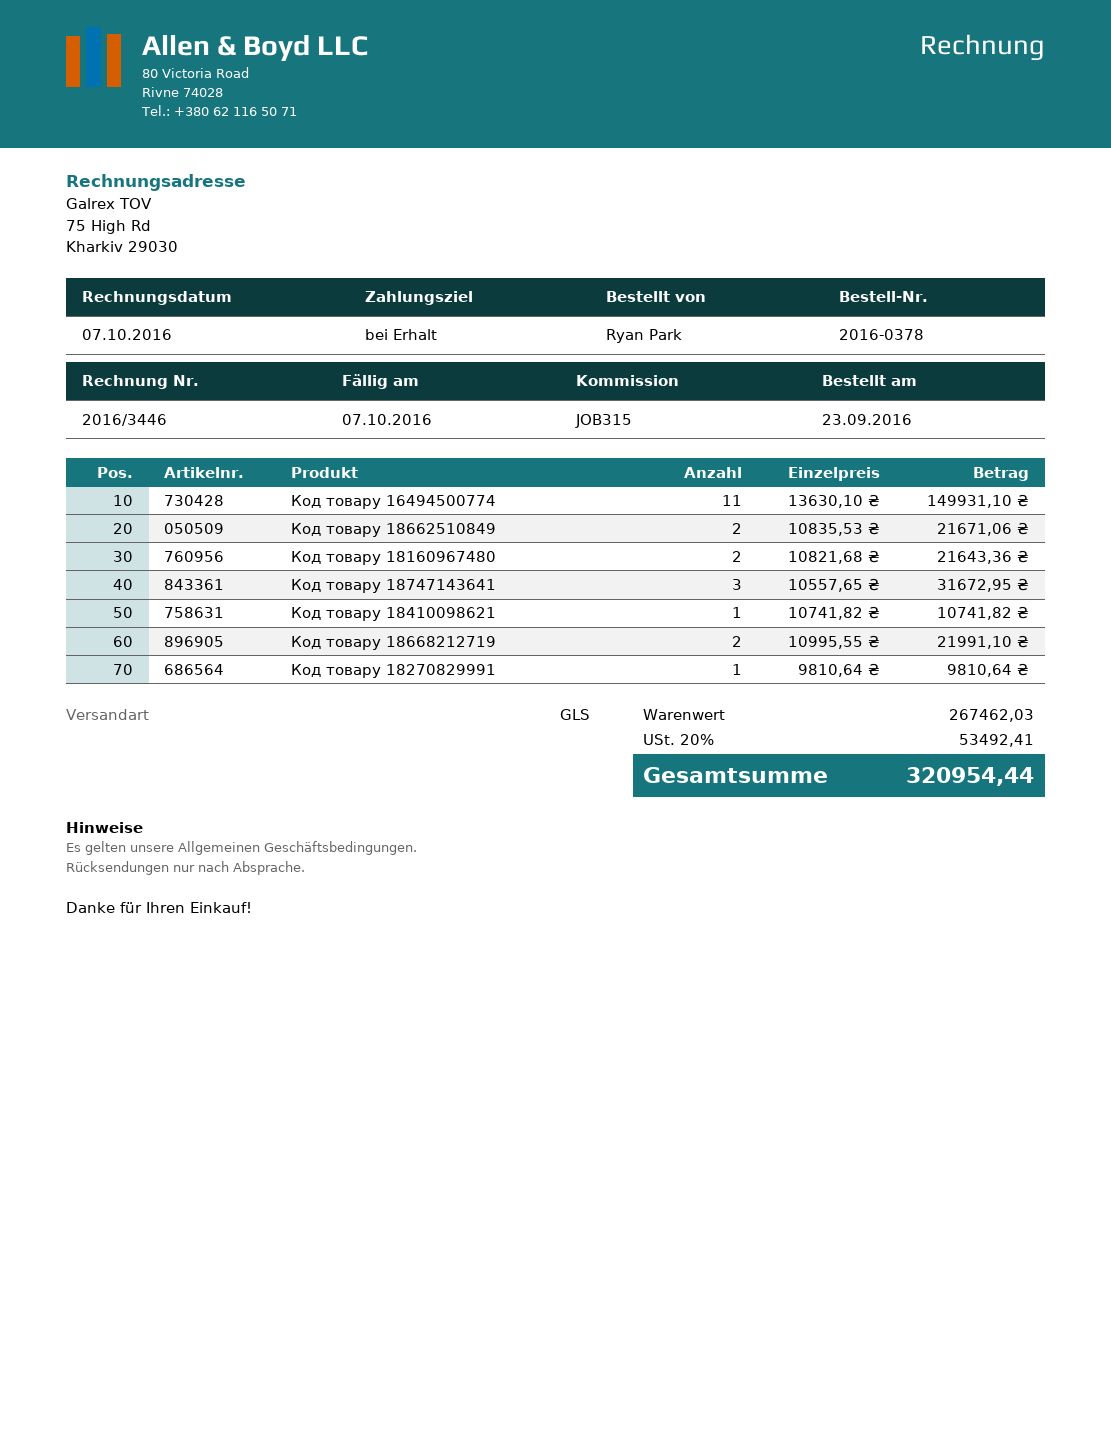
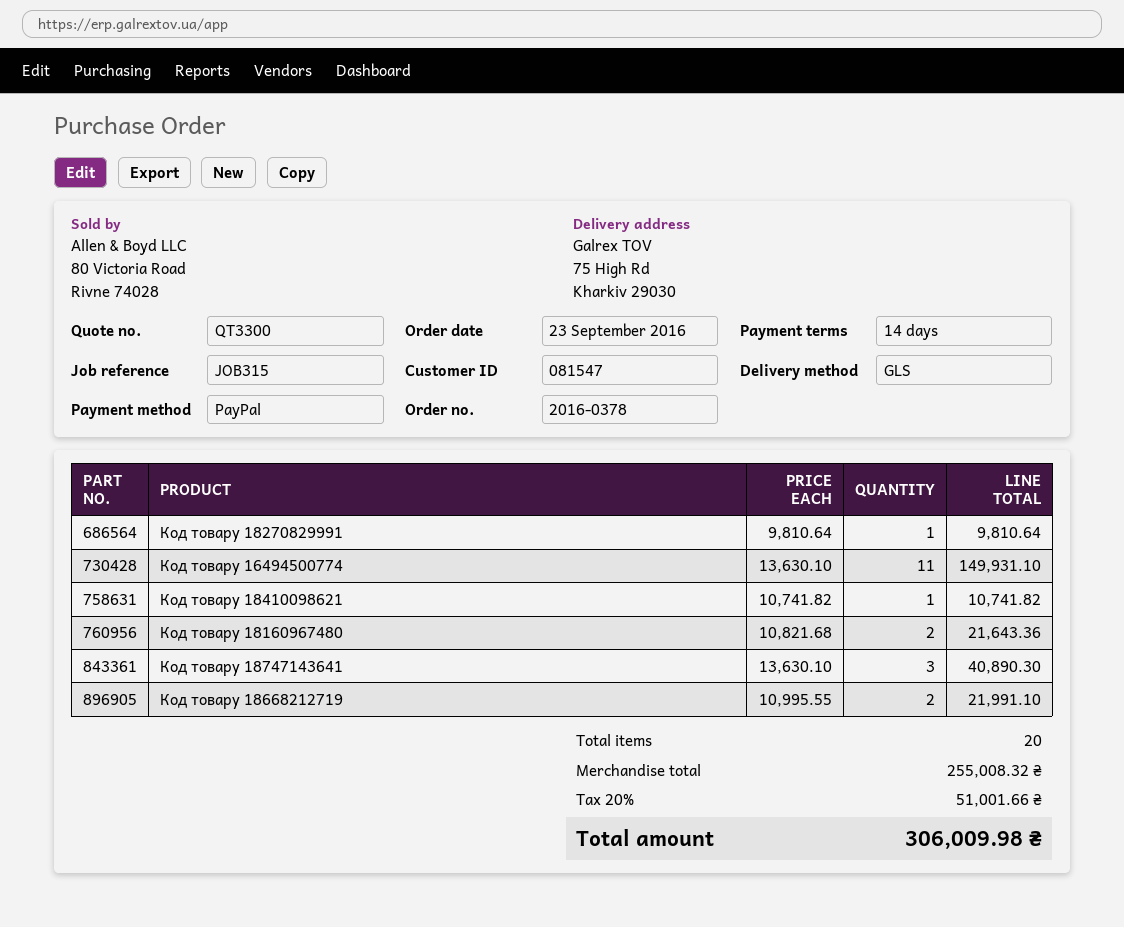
payment terms: on receipt -> 14 days
Код товару 18662510849: 2 x 10835.53 = 21671.06 -> none
Код товару 18747143641: 3 x 10557.65 = 31672.95 -> 3 x 13630.10 = 40890.30
subtotal: 267462.03 -> 255008.32
tax: 20% = 53492.41 -> 20% = 51001.66
total: 320954.44 -> 306009.98

